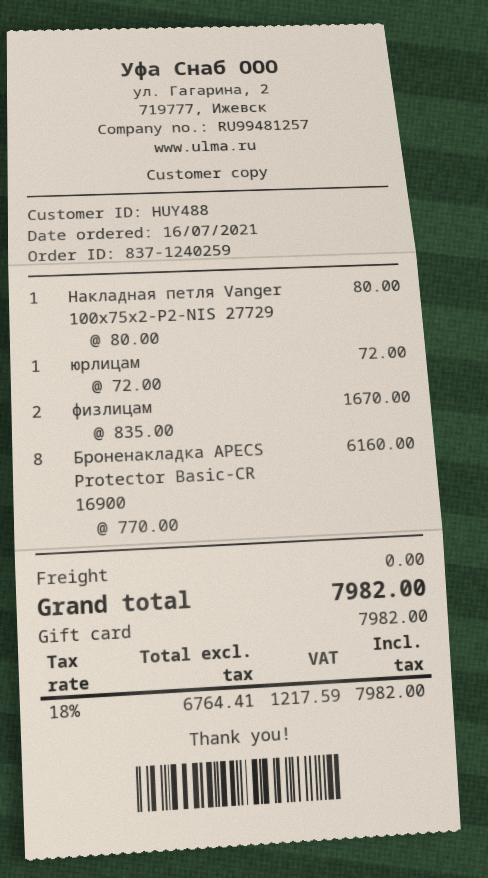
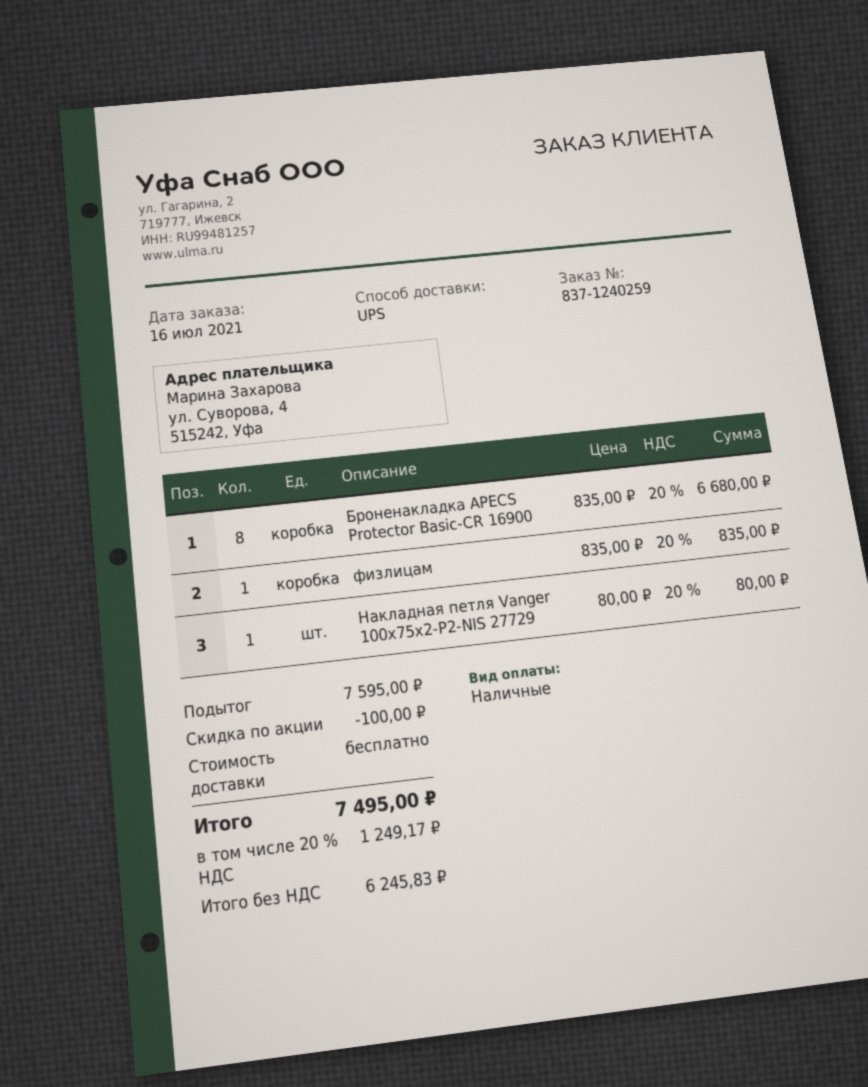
payment method: gift card -> cash
юрлицам: 1 x 72.00 = 72.00 -> none
физлицам: 2 x 835.00 = 1670.00 -> 1 x 835.00 = 835.00
Броненакладка APECS Protector Basic-CR 16900: 8 x 770.00 = 6160.00 -> 8 x 835.00 = 6680.00
discount: none -> 100.00
net: 6764.41 -> 6245.83
tax: 18% = 1217.59 -> 20% = 1249.17
total: 7982.00 -> 7495.00

